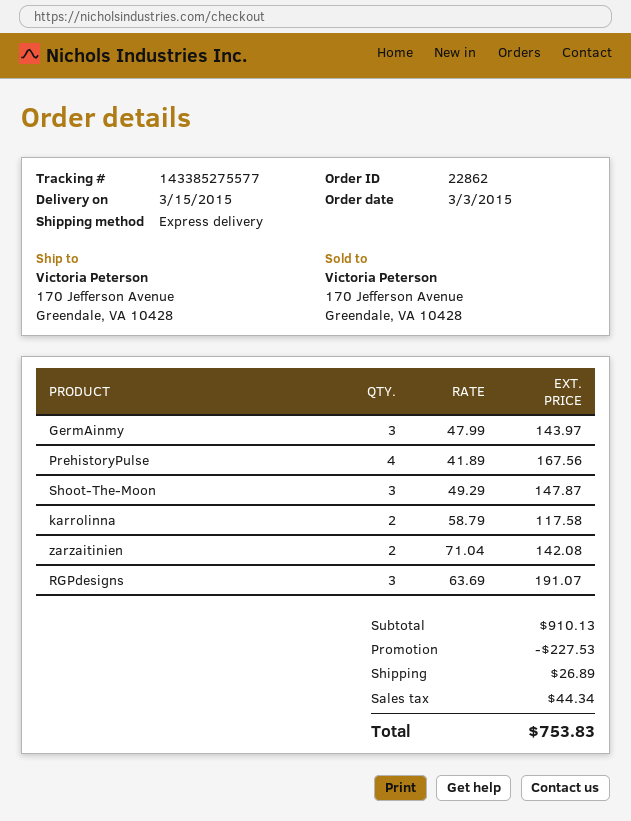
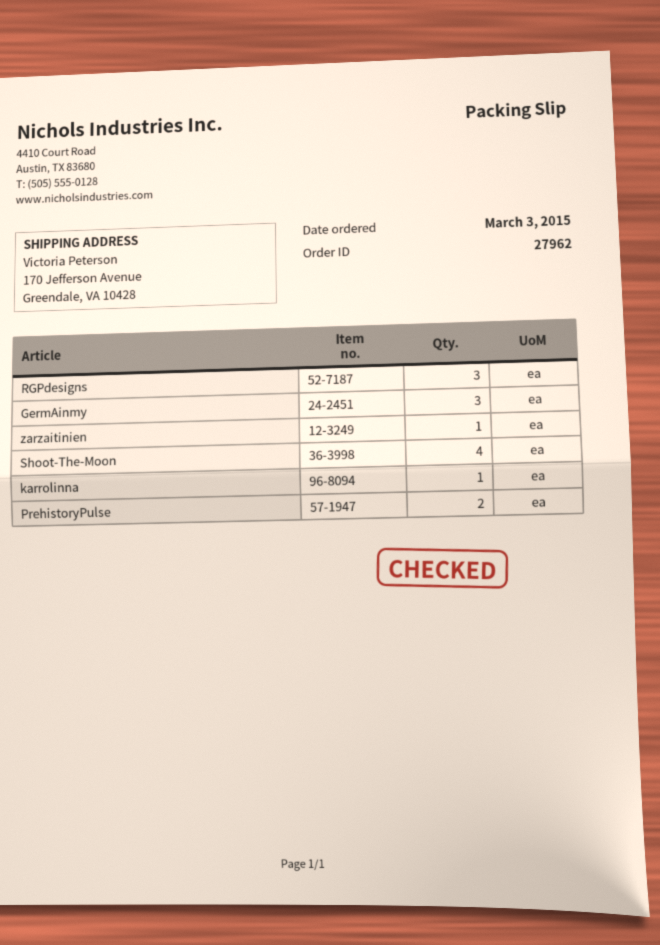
order number: 22862 -> 27962
PrehistoryPulse: 4 -> 2
Shoot-The-Moon: 3 -> 4
karrolinna: 2 -> 1
zarzaitinien: 2 -> 1

